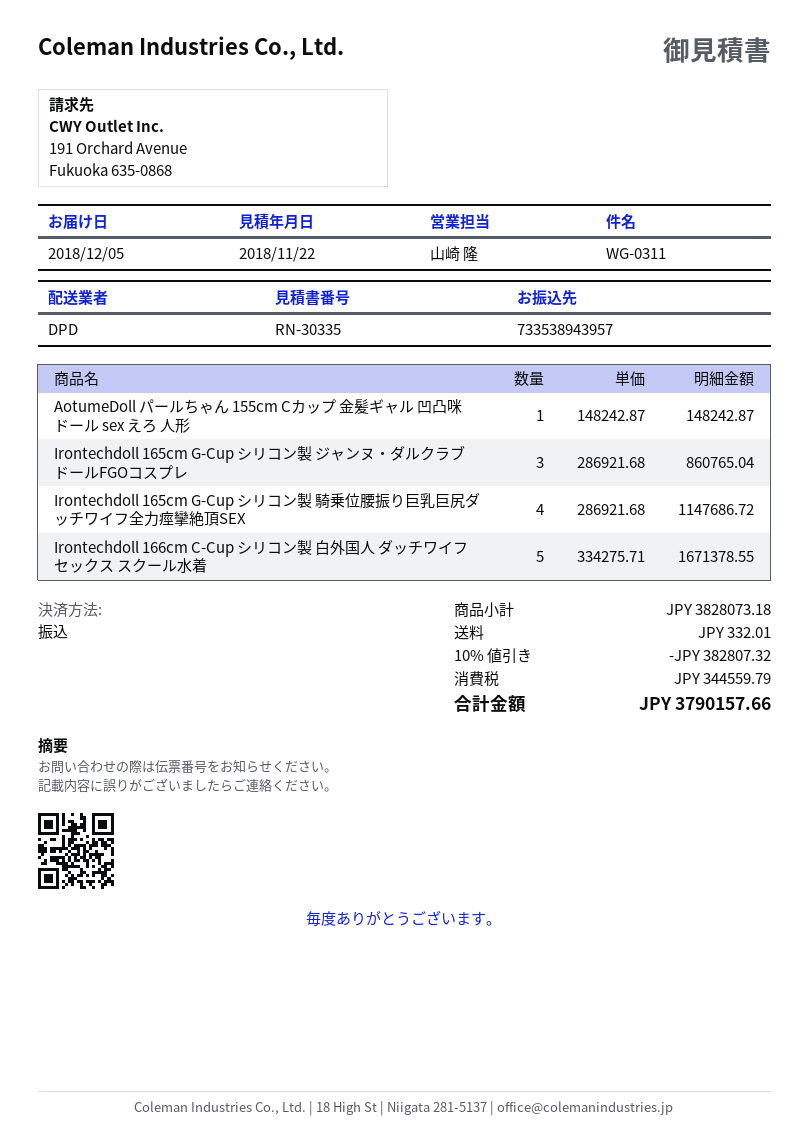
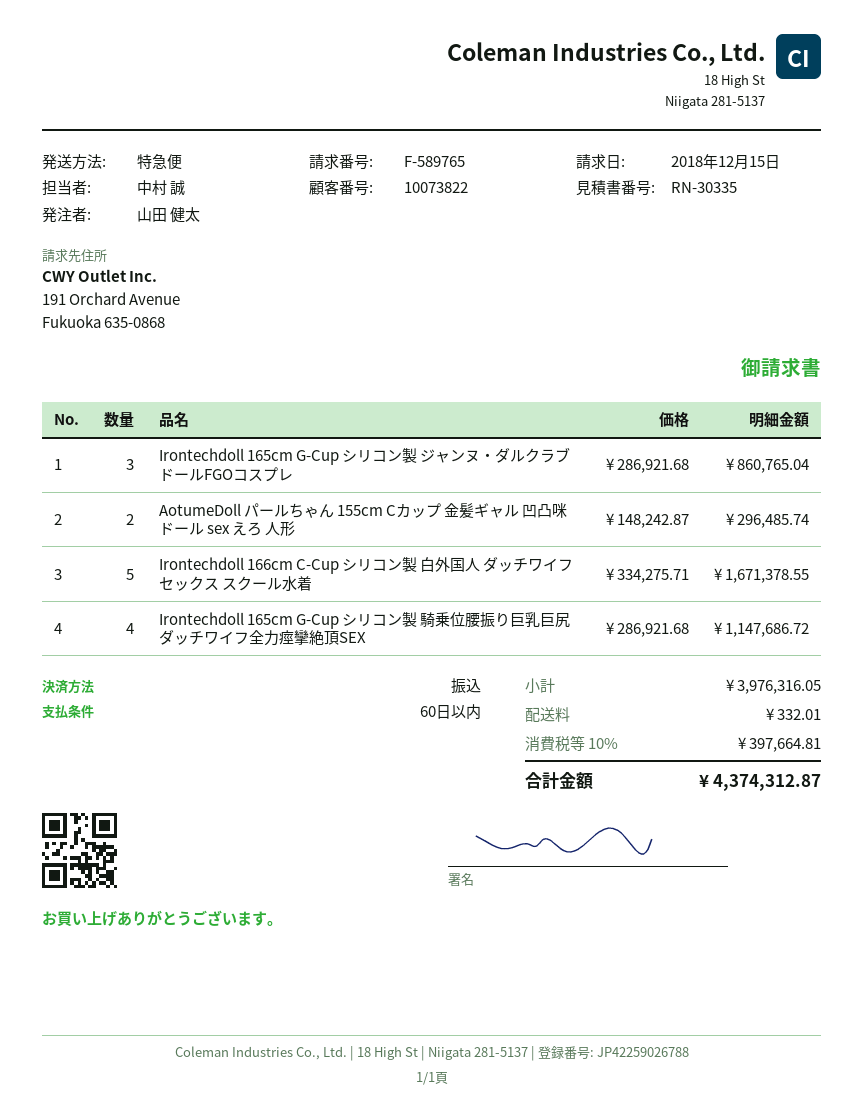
sales rep: 山崎 隆 -> 中村 誠
shipping method: DPD -> express
AotumeDoll パールちゃん 155cm Cカップ 金髪ギャル 凹凸咪 ドール sex えろ 人形: 1 x 148242.87 = 148242.87 -> 2 x 148242.87 = 296485.74
subtotal: 3828073.18 -> 3976316.05
discount: 10% = 382807.32 -> none
tax: 344559.79 -> 397664.81
total: 3790157.66 -> 4374312.87

